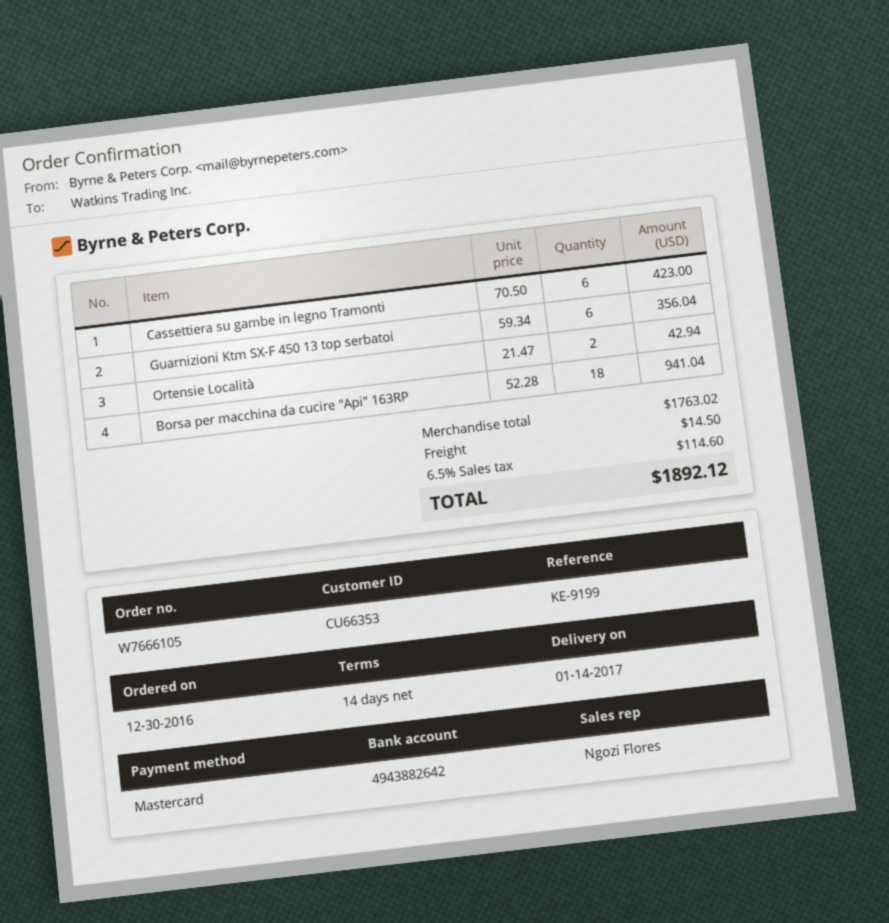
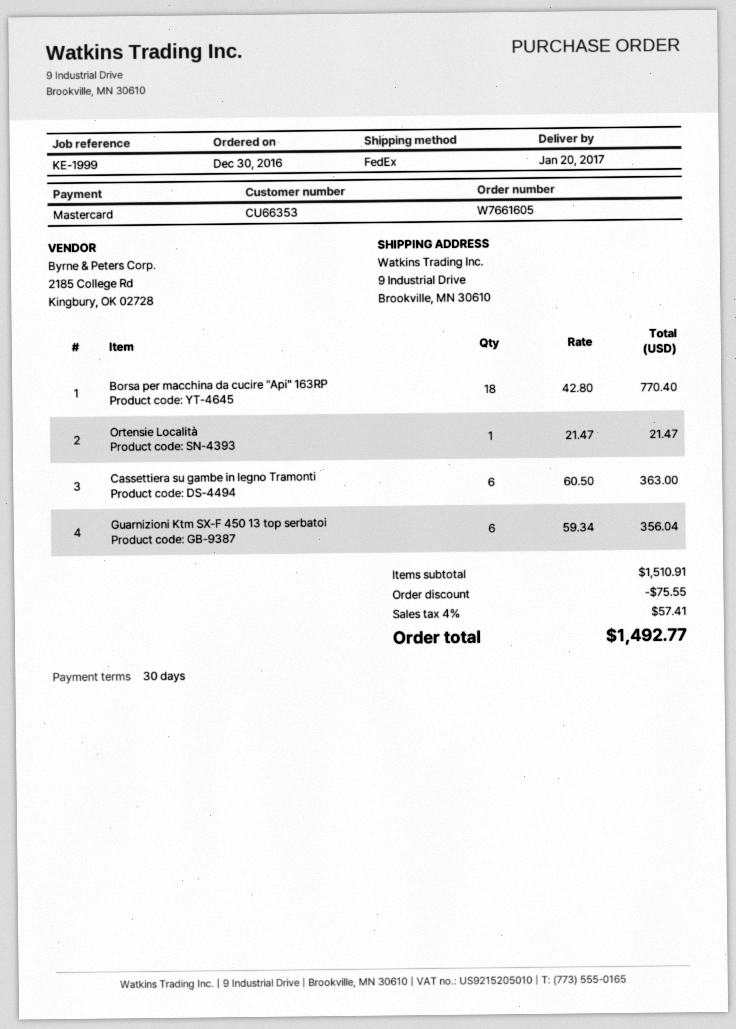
order number: W7666105 -> W7661605
delivery date: 2017-01-14 -> 2017-01-20
payment terms: 14 days -> 30 days
reference: KE-9199 -> KE-1999
Cassettiera su gambe in legno Tramonti: 6 x 70.50 = 423.00 -> 6 x 60.50 = 363.00
Ortensie Località: 2 x 21.47 = 42.94 -> 1 x 21.47 = 21.47
Borsa per macchina da cucire "Api" 163RP: 18 x 52.28 = 941.04 -> 18 x 42.80 = 770.40
subtotal: 1763.02 -> 1510.91
discount: none -> 75.55
shipping: 14.50 -> none
tax: 6.5% = 114.60 -> 4% = 57.41
total: 1892.12 -> 1492.77

